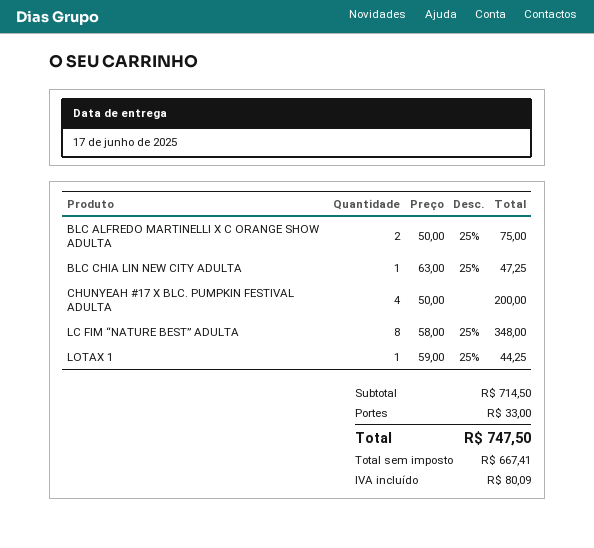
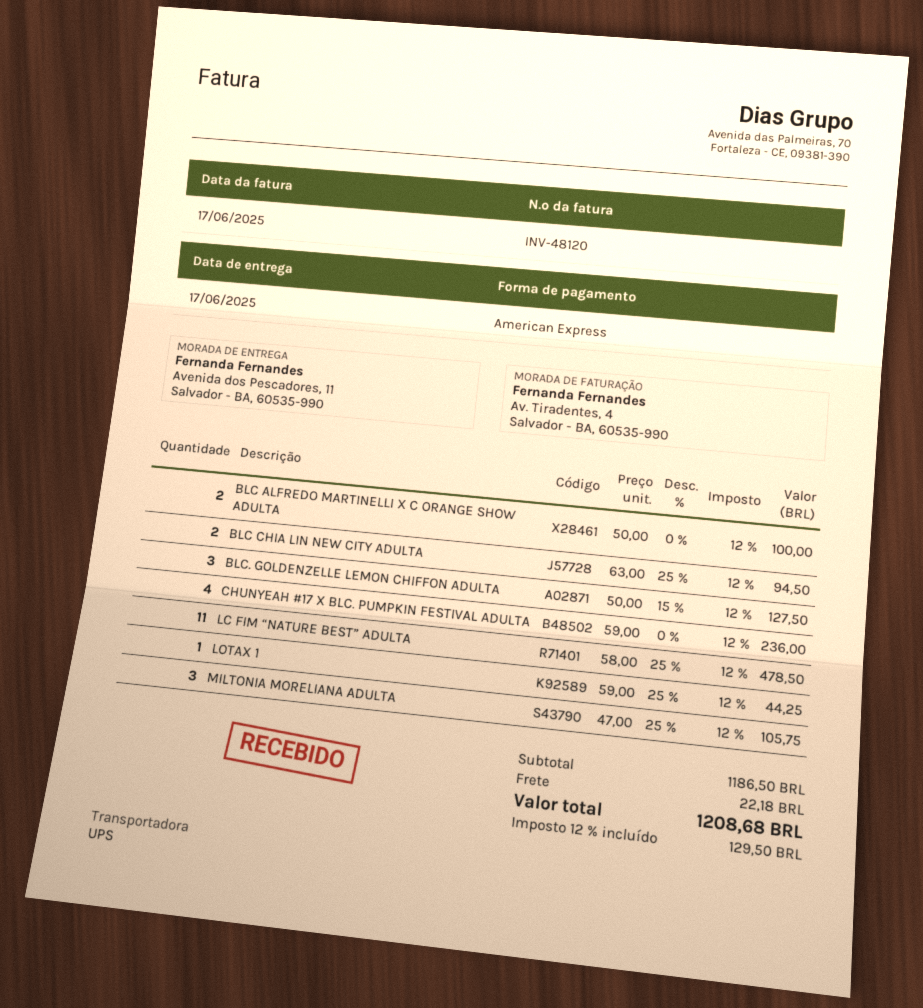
BLC ALFREDO MARTINELLI X C ORANGE SHOW ADULTA: 2 x 50.00 - 25% = 75.00 -> 2 x 50.00 = 100.00
BLC CHIA LIN NEW CITY ADULTA: 1 x 63.00 - 25% = 47.25 -> 2 x 63.00 - 25% = 94.50
CHUNYEAH #17 X BLC. PUMPKIN FESTIVAL ADULTA: 4 x 50.00 = 200.00 -> 4 x 59.00 = 236.00
LC FIM “NATURE BEST” ADULTA: 8 x 58.00 - 25% = 348.00 -> 11 x 58.00 - 25% = 478.50
BLC. GOLDENZELLE LEMON CHIFFON ADULTA: none -> 3 x 50.00 - 15% = 127.50
MILTONIA MORELIANA ADULTA: none -> 3 x 47.00 - 25% = 105.75
subtotal: 714.50 -> 1186.50
shipping: 33.00 -> 22.18
tax: 80.09 -> 129.50
total: 747.50 -> 1208.68

